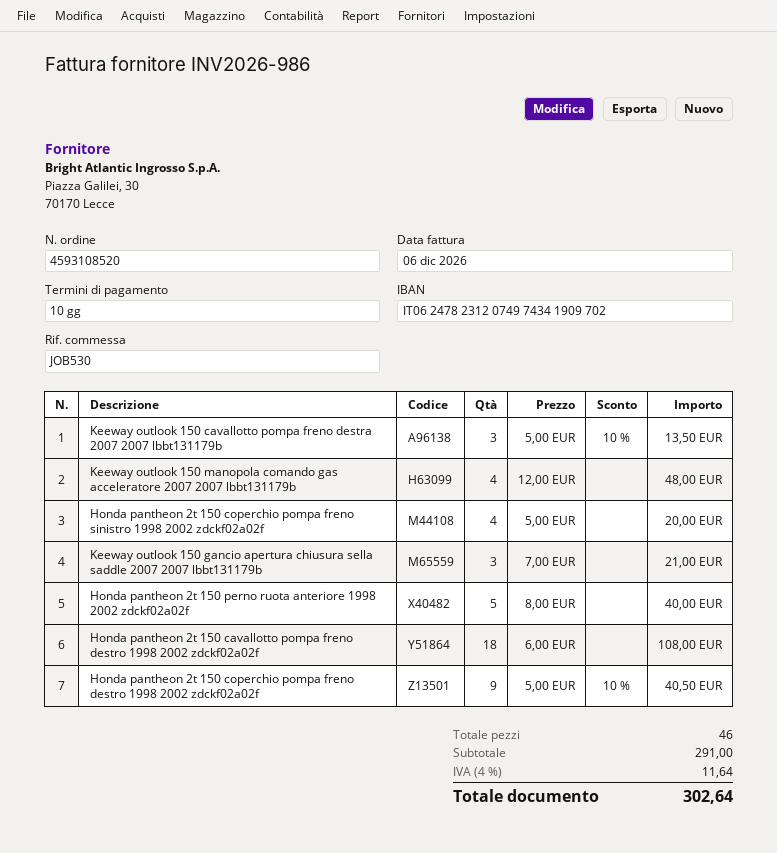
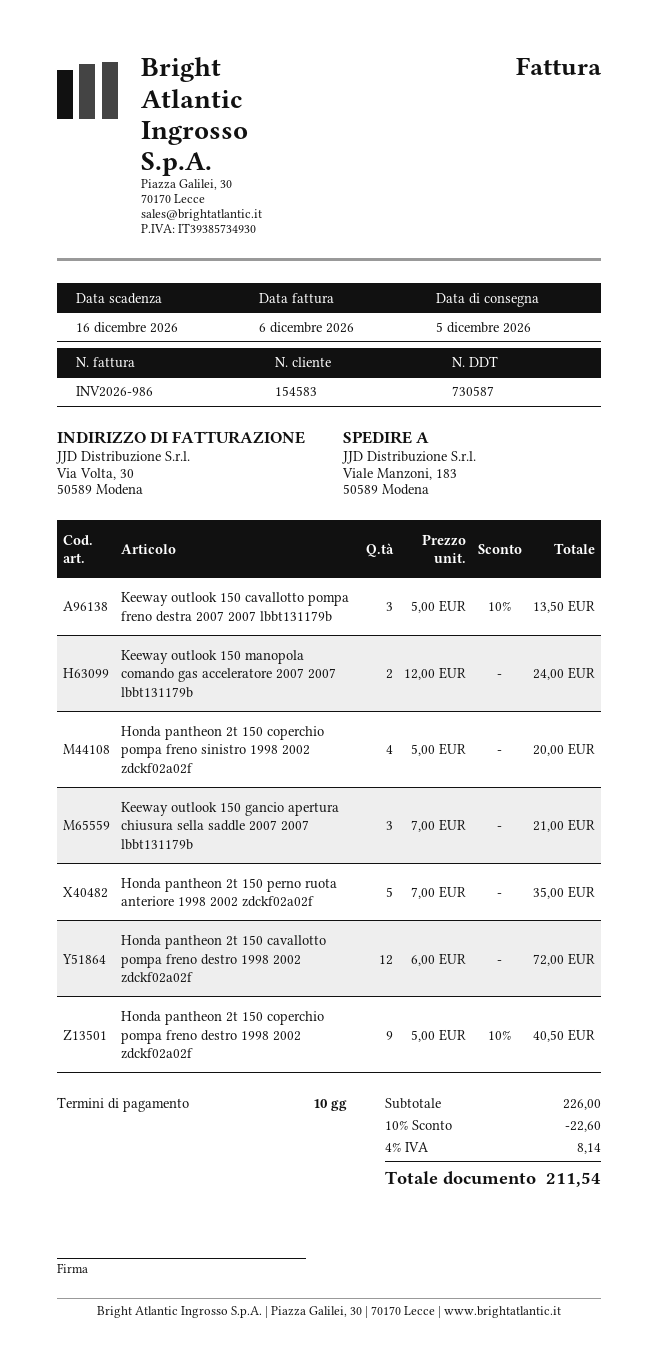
Keeway outlook 150 manopola comando gas acceleratore 2007 2007 lbbt131179b: 4 x 12.00 = 48.00 -> 2 x 12.00 = 24.00
Honda pantheon 2t 150 perno ruota anteriore 1998 2002 zdckf02a02f: 5 x 8.00 = 40.00 -> 5 x 7.00 = 35.00
Honda pantheon 2t 150 cavallotto pompa freno destro 1998 2002 zdckf02a02f: 18 x 6.00 = 108.00 -> 12 x 6.00 = 72.00
subtotal: 291.00 -> 226.00
discount: none -> 10% = 22.60
tax: 4% = 11.64 -> 4% = 8.14
total: 302.64 -> 211.54

